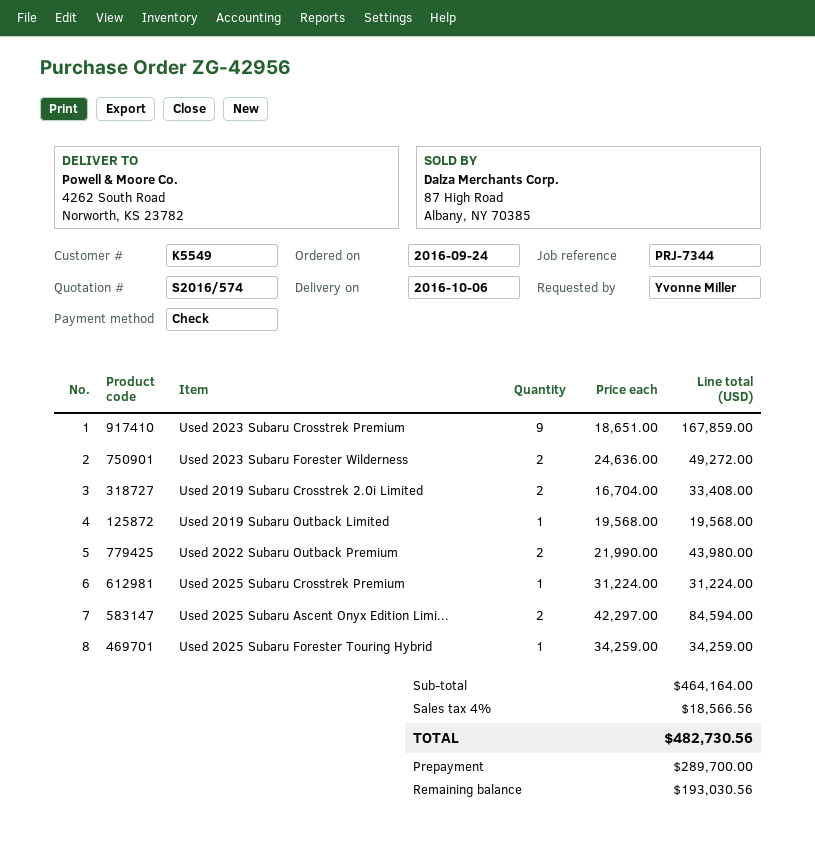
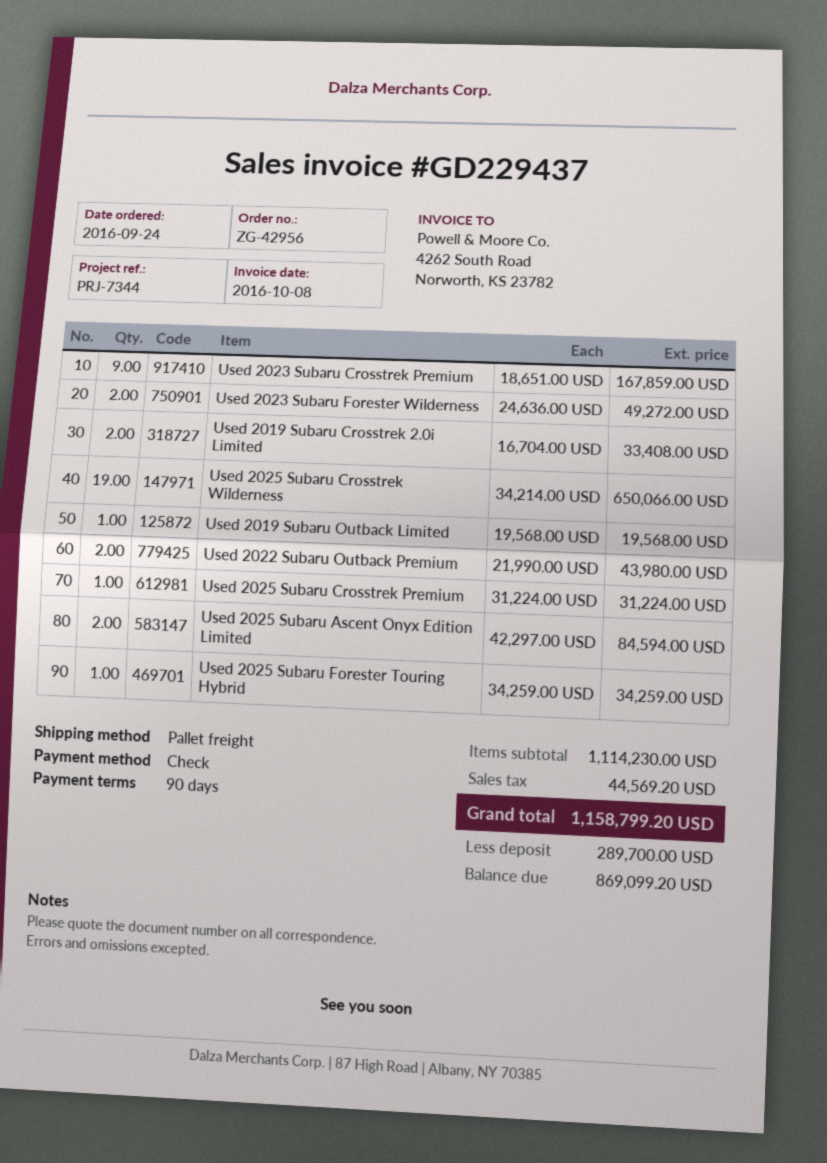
Used 2025 Subaru Crosstrek Wilderness: none -> 19 x 34214.00 = 650066.00
subtotal: 464164.00 -> 1114230.00
tax: 18566.56 -> 44569.20
total: 482730.56 -> 1158799.20
balance: 193030.56 -> 869099.20

